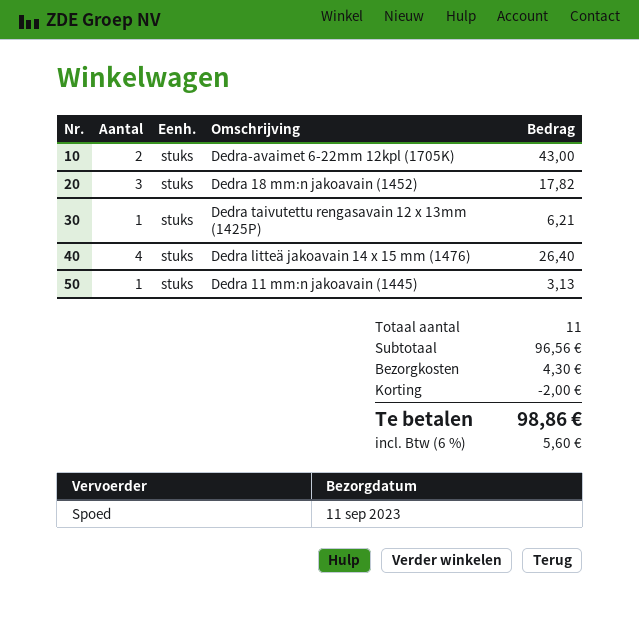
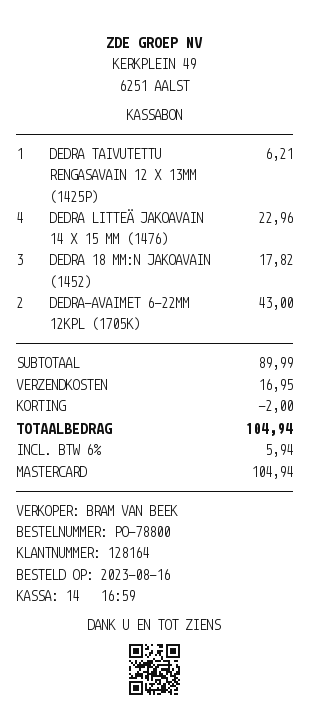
Dedra litteä jakoavain 14 x 15 mm (1476): 4 for 26.40 -> 4 for 22.96
Dedra 11 mm:n jakoavain (1445): 1 for 3.13 -> none
subtotal: 96.56 -> 89.99
shipping: 4.30 -> 16.95
tax: 6% = 5.60 -> 6% = 5.94
total: 98.86 -> 104.94

